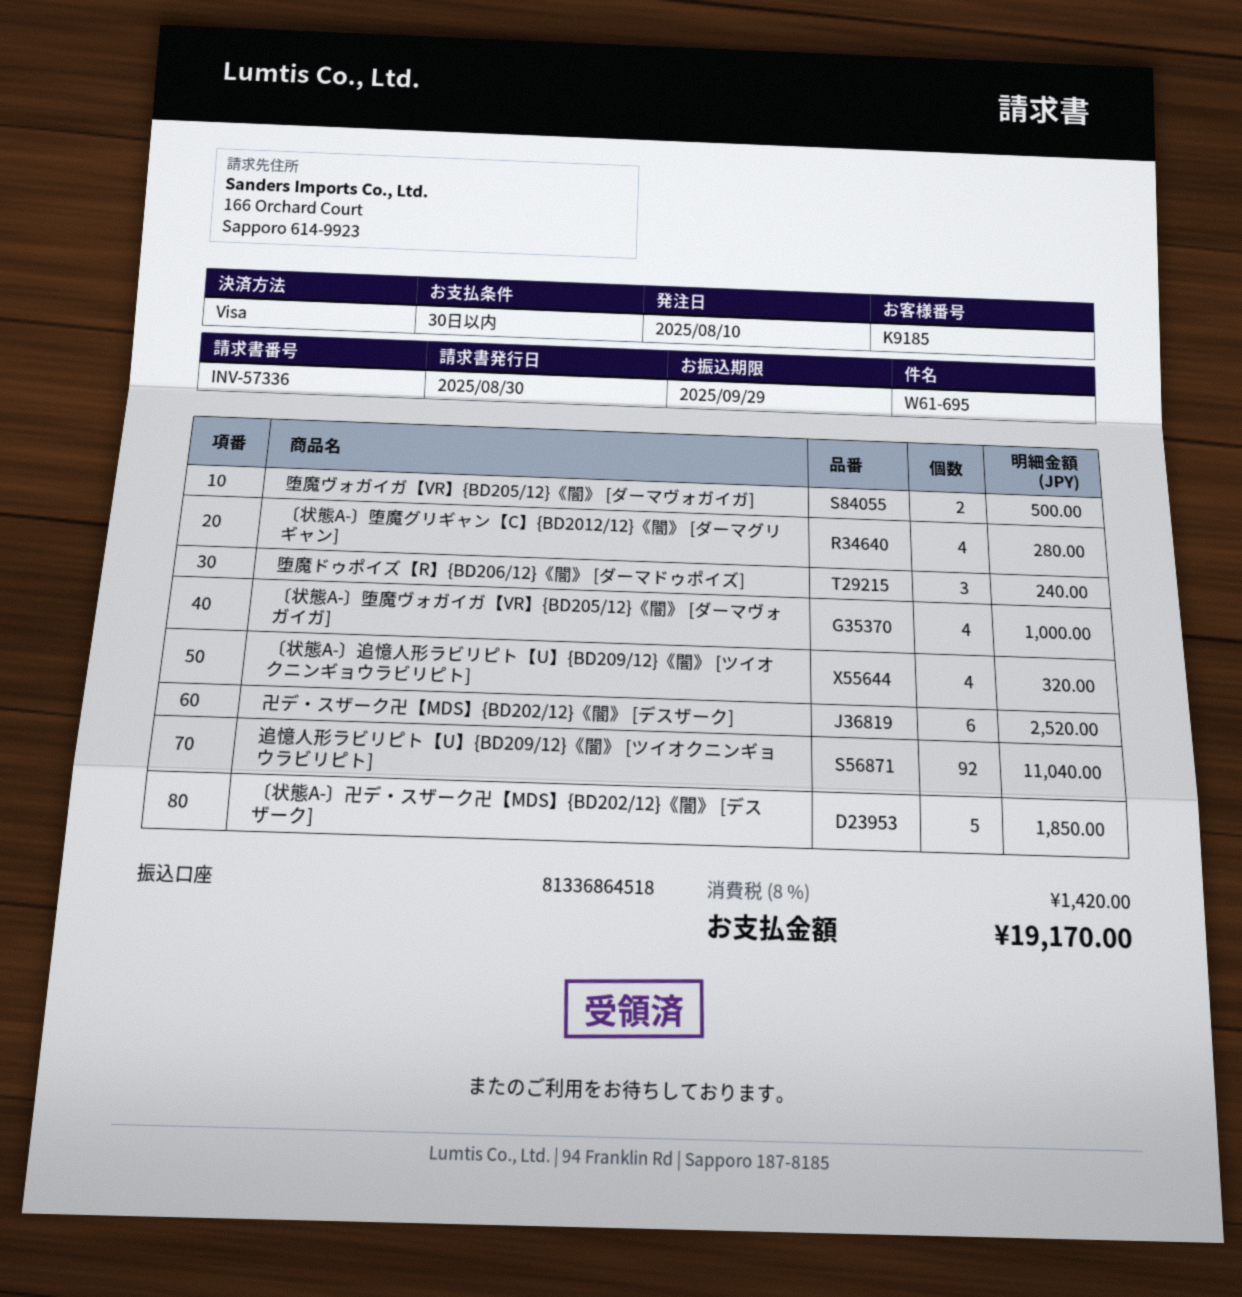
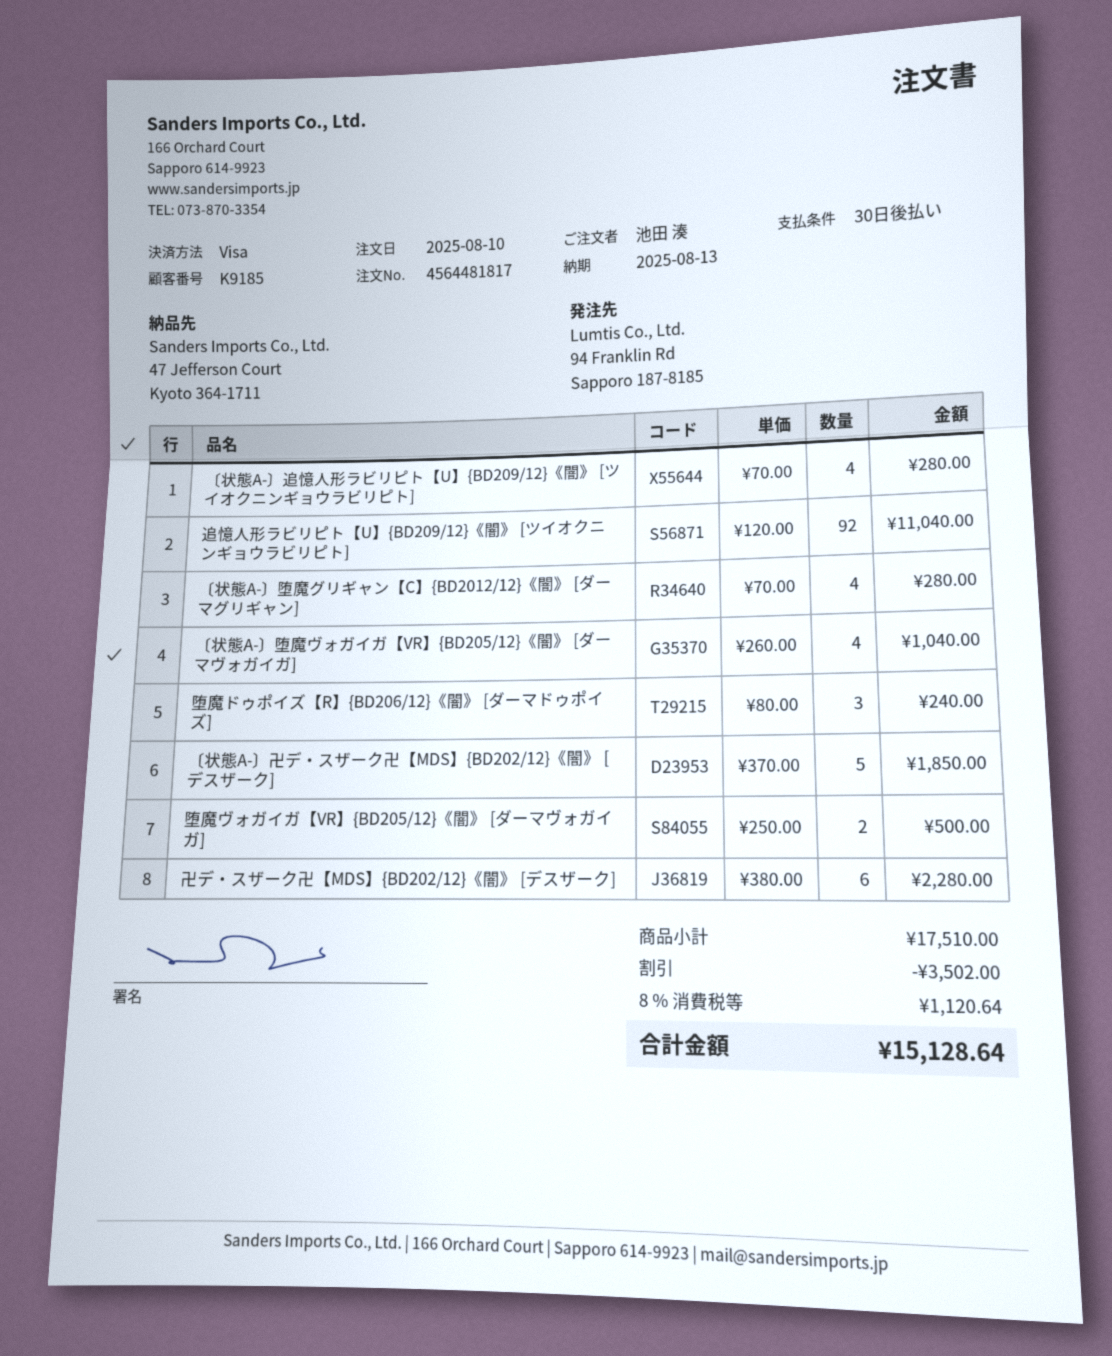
〔状態A-〕堕魔ヴォガイガ【VR】{BD205/12}《闇》 [ダーマヴォガイガ]: 4 for 1000.00 -> 4 for 1040.00
〔状態A-〕追憶人形ラビリピト【U】{BD209/12}《闇》 [ツイオクニンギョウラビリピト]: 4 for 320.00 -> 4 for 280.00
卍デ・スザーク卍【MDS】{BD202/12}《闇》 [デスザーク]: 6 for 2520.00 -> 6 for 2280.00
discount: none -> 3502.00
tax: 8% = 1420.00 -> 8% = 1120.64
total: 19170.00 -> 15128.64

